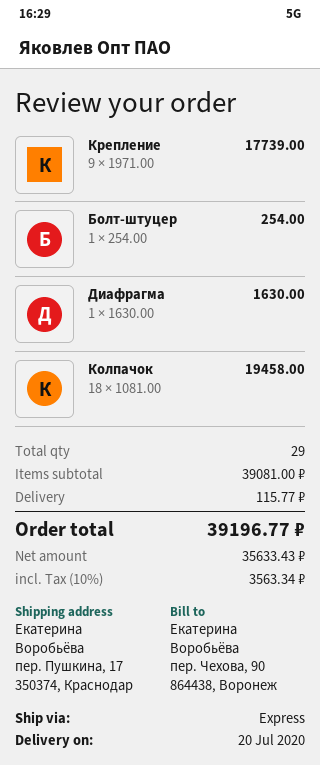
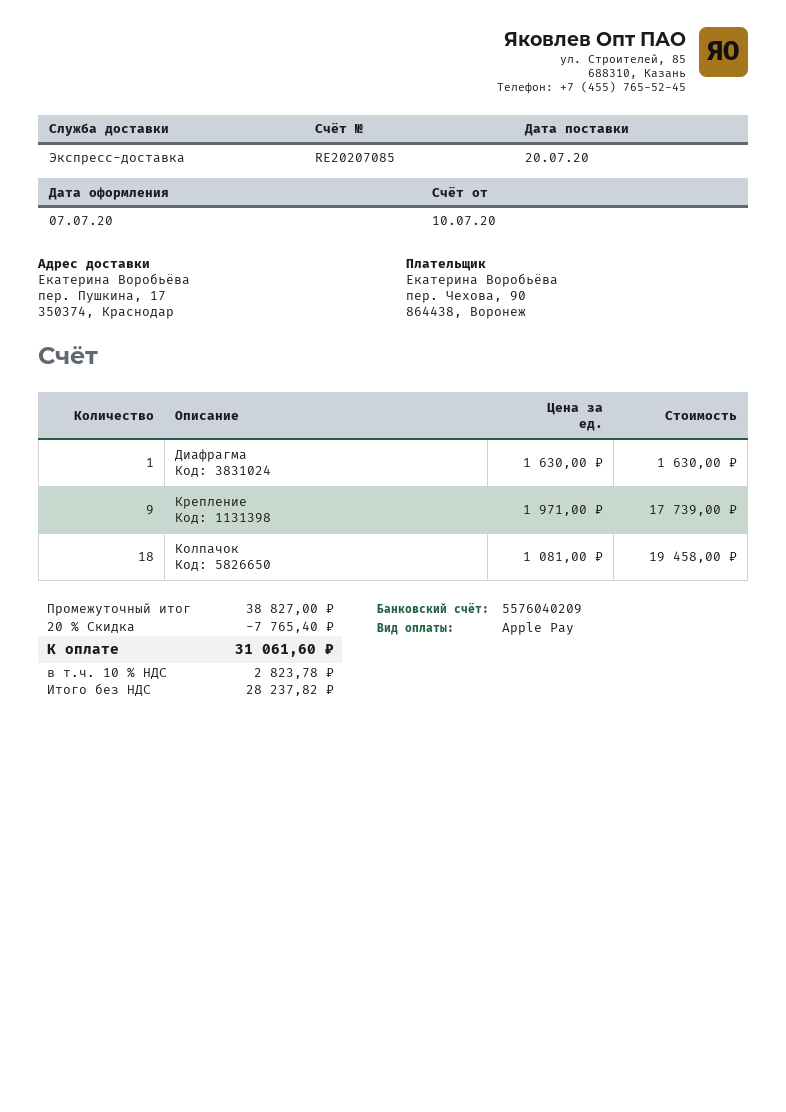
Болт-штуцер: 1 x 254.00 = 254.00 -> none
subtotal: 39081.00 -> 38827.00
discount: none -> 20% = 7765.40
shipping: 115.77 -> none
net: 35633.43 -> 28237.82
tax: 10% = 3563.34 -> 10% = 2823.78
total: 39196.77 -> 31061.60

